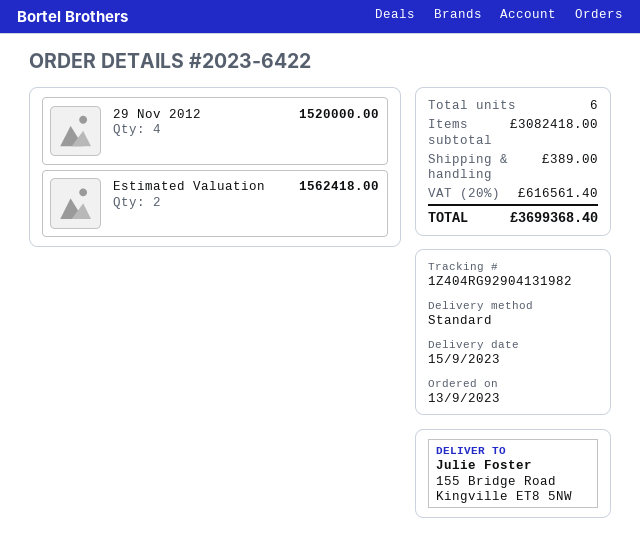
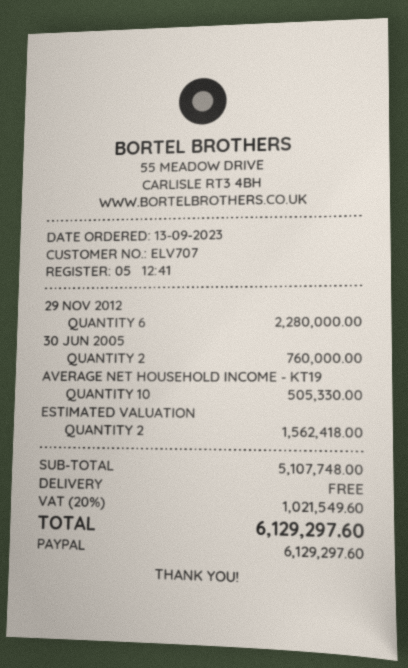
29 Nov 2012: 4 for 1520000.00 -> 6 for 2280000.00
30 JUN 2005: none -> 2 for 760000.00
AVERAGE NET HOUSEHOLD INCOME - KT19: none -> 10 for 505330.00
subtotal: 3082418.00 -> 5107748.00
shipping: 389.00 -> 0.00
tax: 20% = 616561.40 -> 20% = 1021549.60
total: 3699368.40 -> 6129297.60

